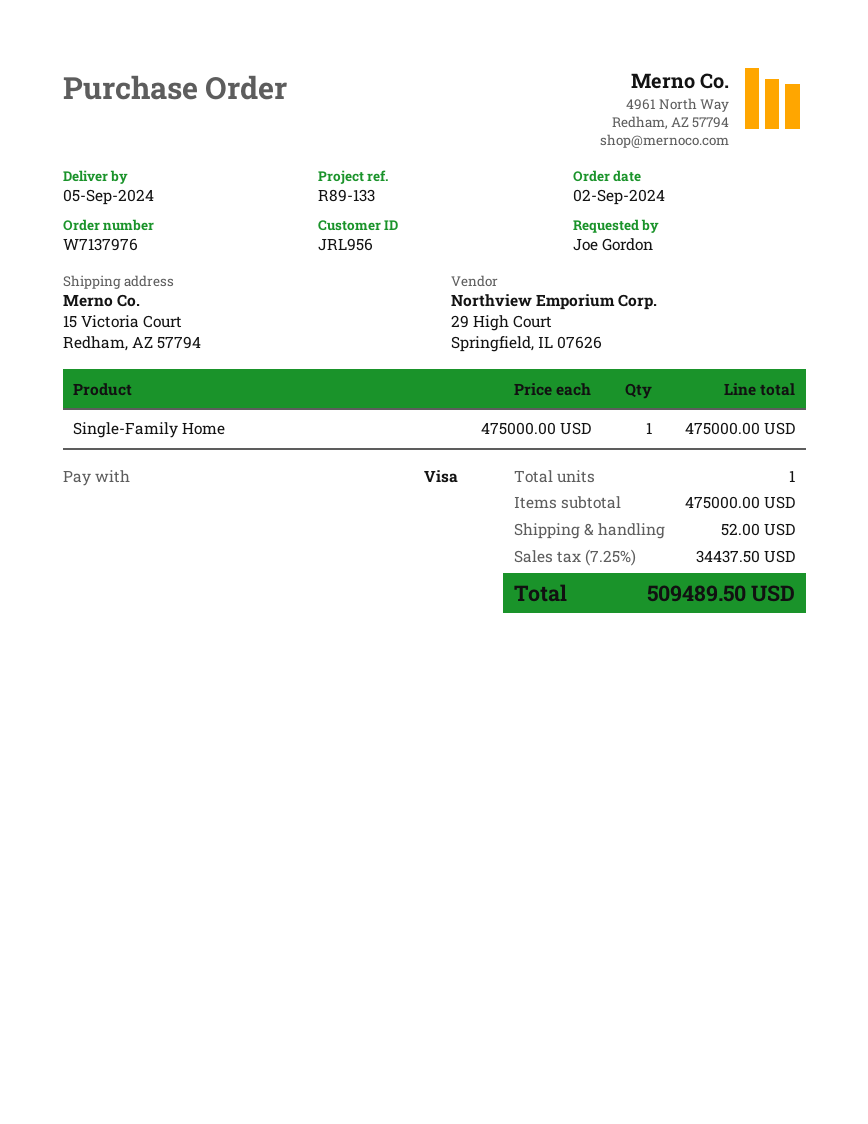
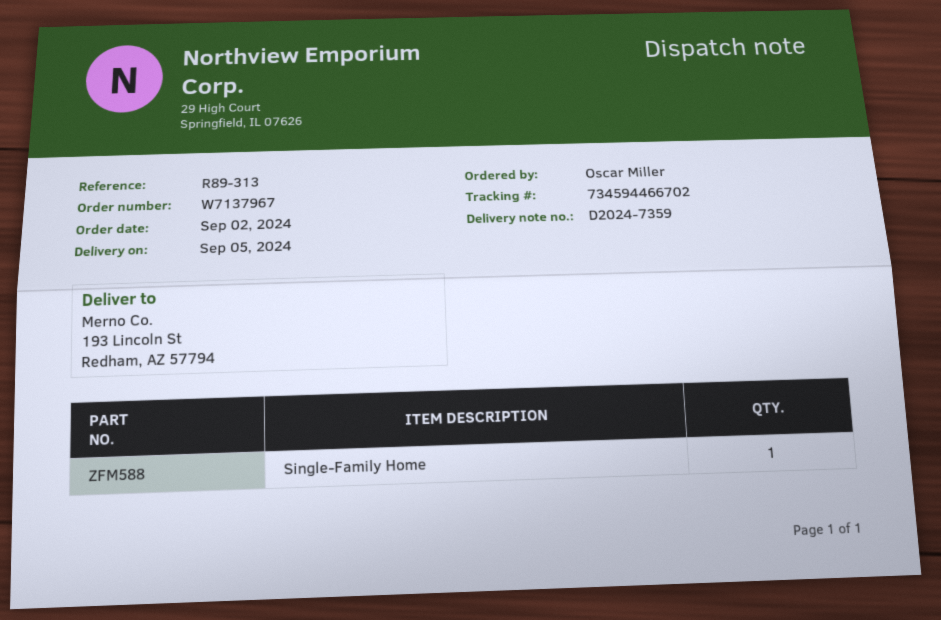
order number: W7137976 -> W7137967
reference: R89-133 -> R89-313
ordered by: Joe Gordon -> Oscar Miller
ship to: 15 Victoria Court, Redham, AZ 57794 -> 193 Lincoln St, Redham, AZ 57794

